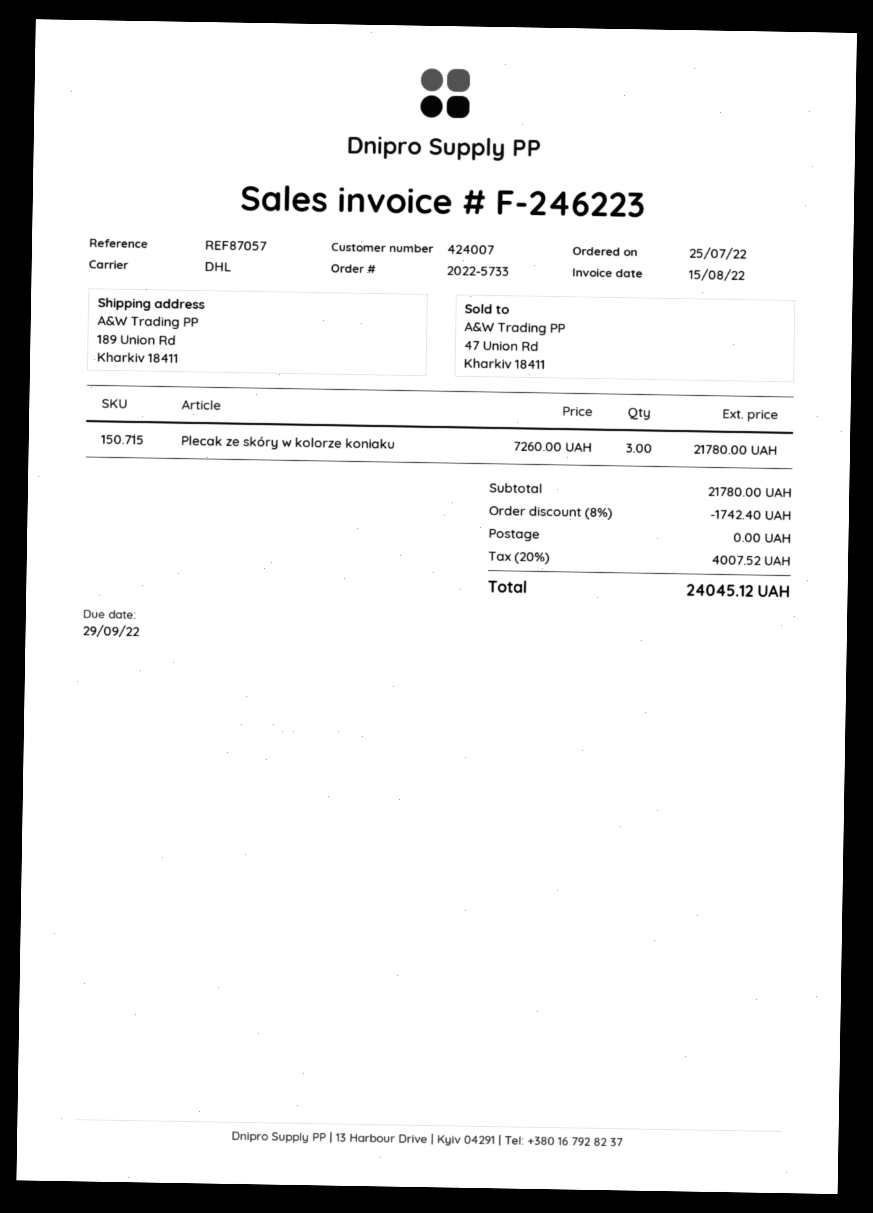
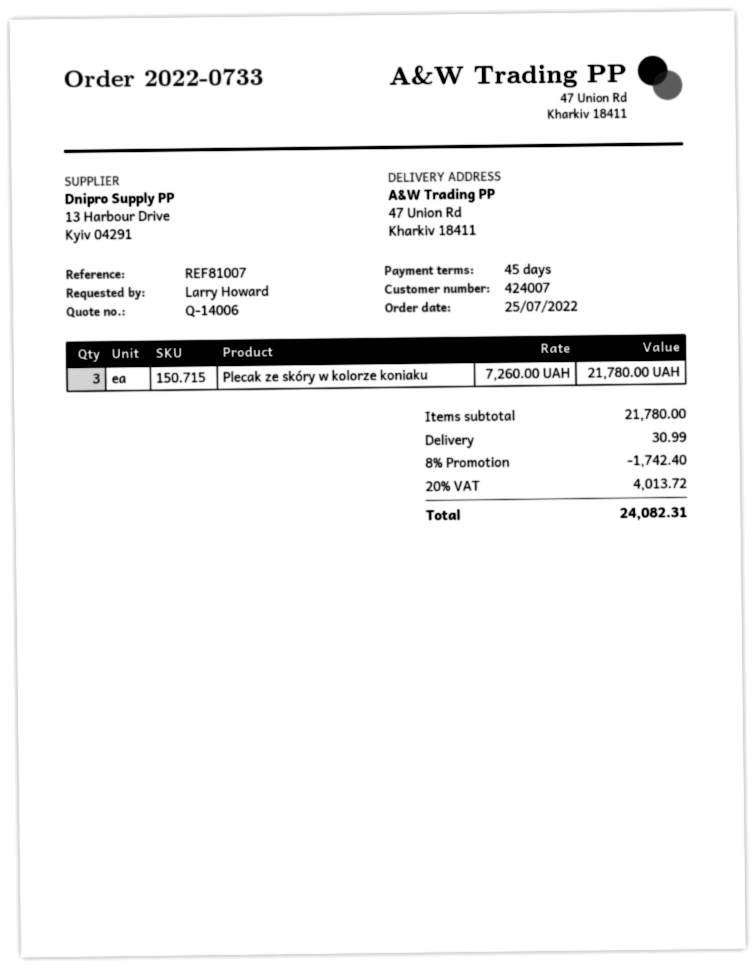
order number: 2022-5733 -> 2022-0733
reference: REF87057 -> REF81007
ship to: 189 Union Rd, Kharkiv 18411 -> 47 Union Rd, Kharkiv 18411
shipping: 0.00 -> 30.99
tax: 20% = 4007.52 -> 20% = 4013.72
total: 24045.12 -> 24082.31

